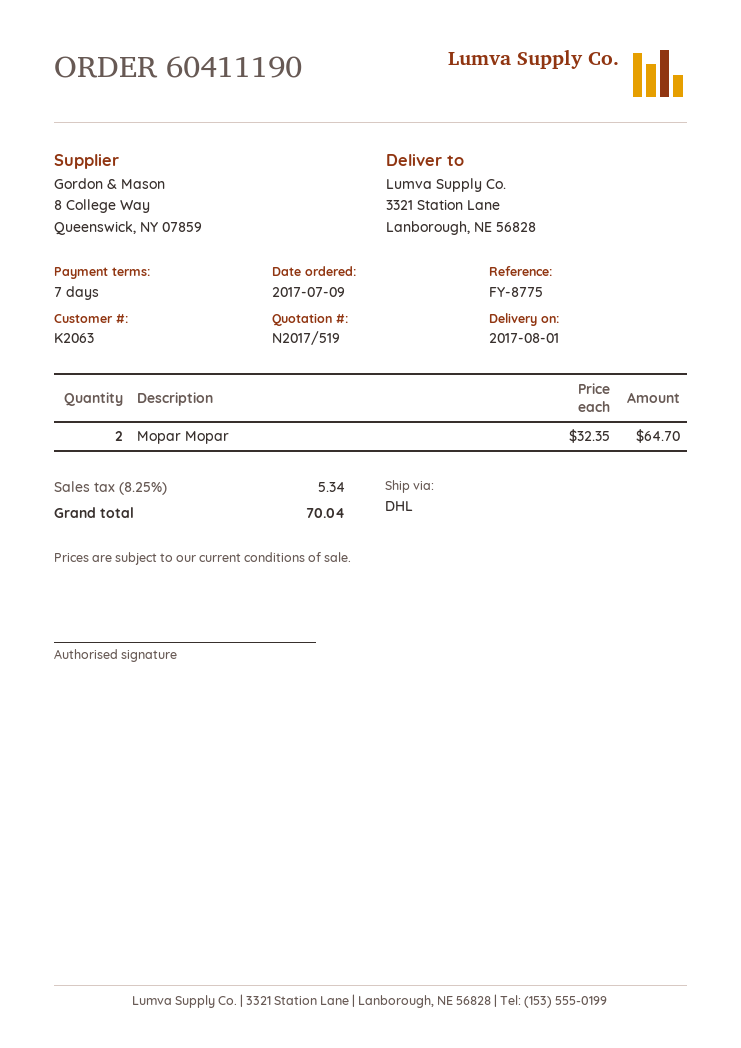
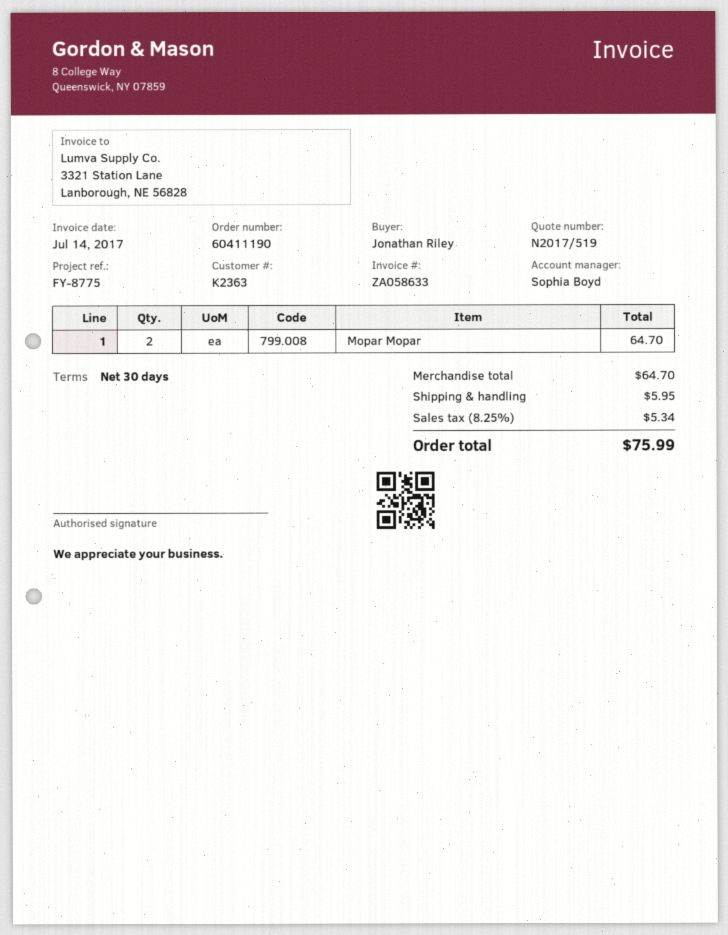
payment terms: 7 days -> 30 days
customer number: K2063 -> K2363
shipping: none -> 5.95
total: 70.04 -> 75.99

